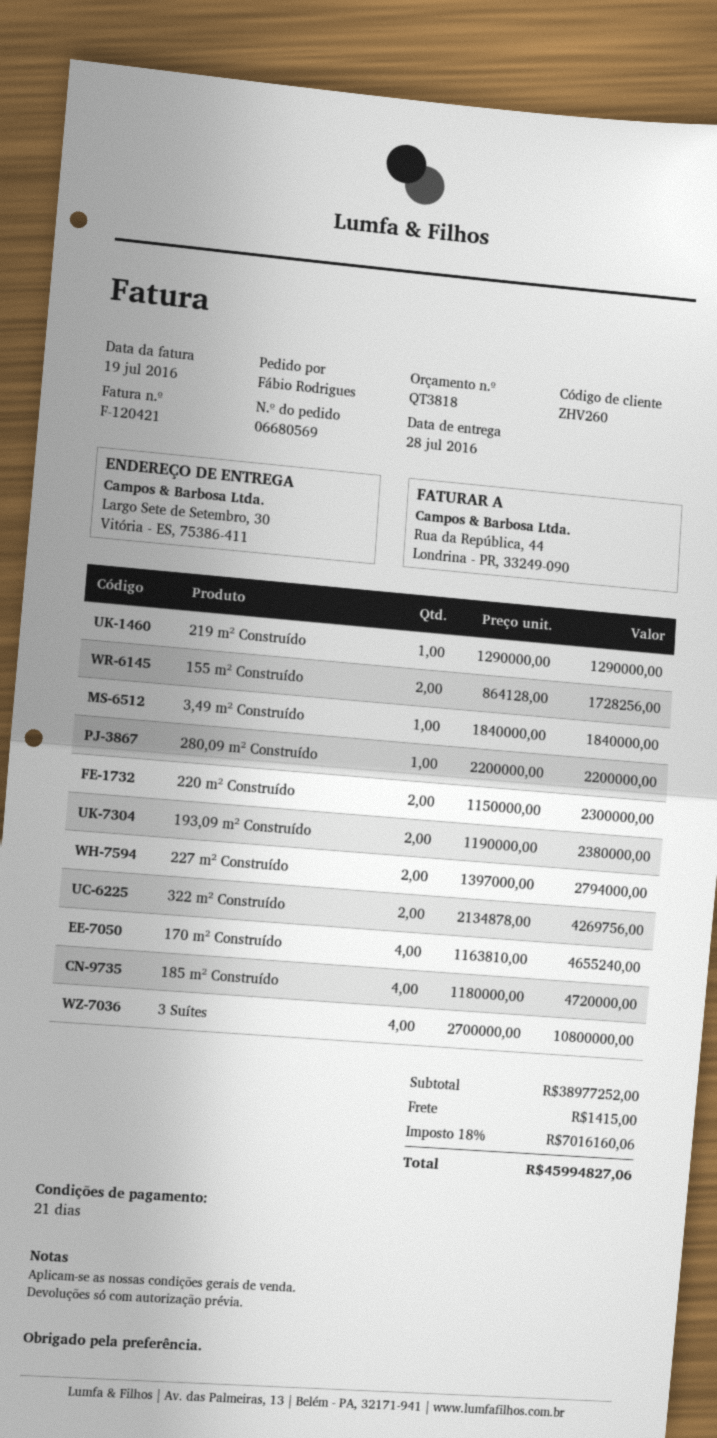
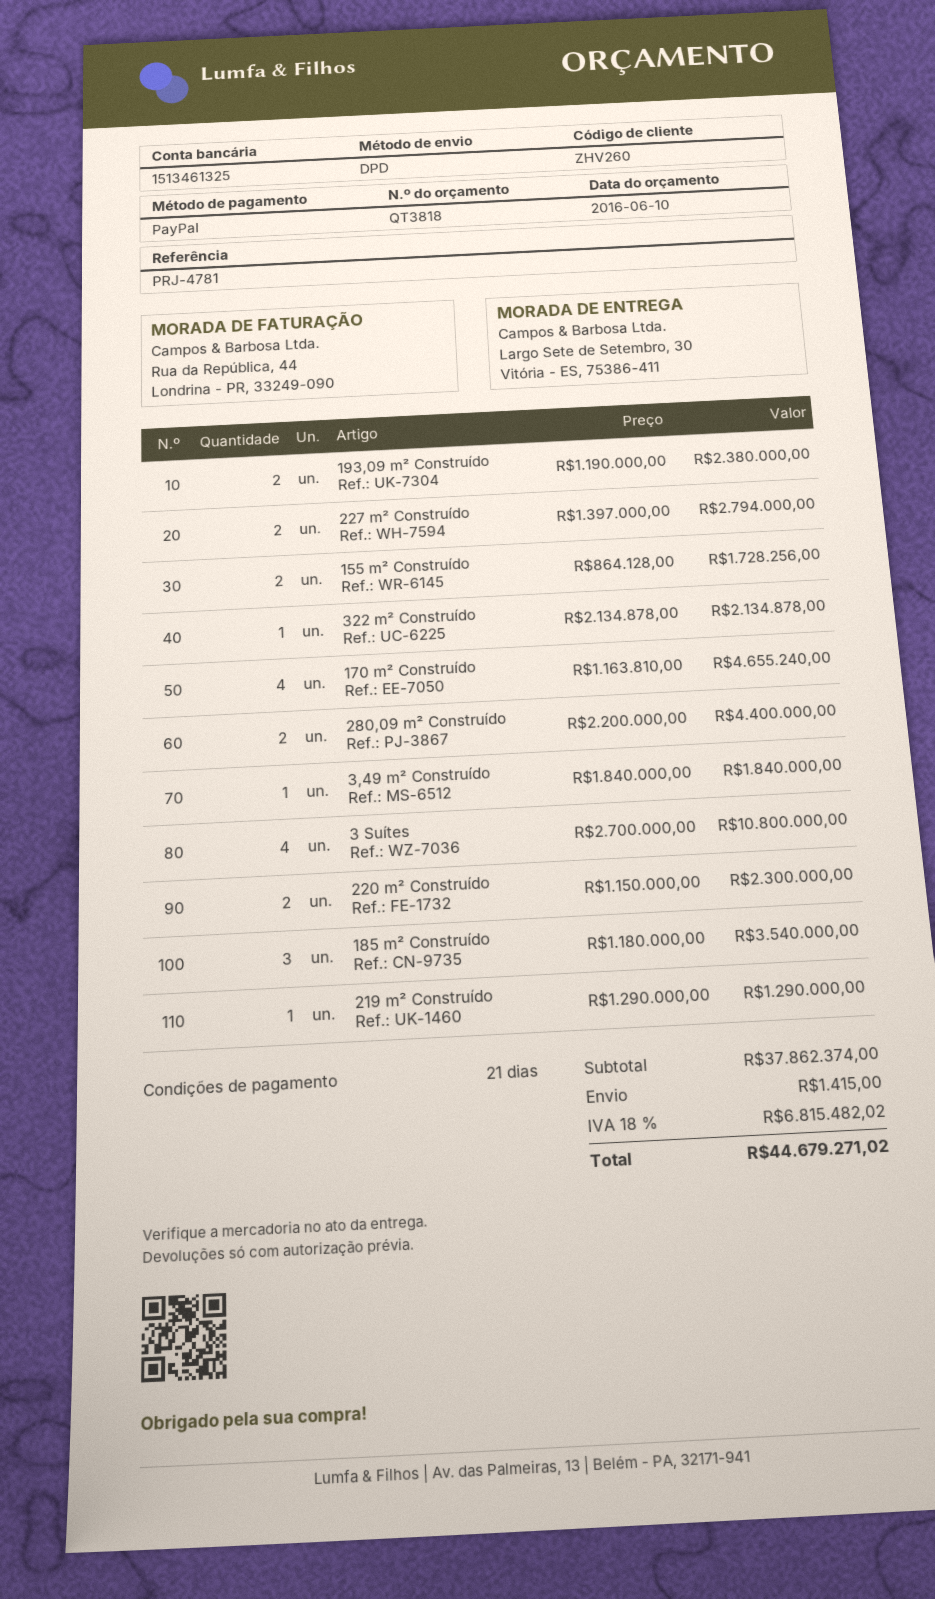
280,09 m² Construído: 1 x 2200000.00 = 2200000.00 -> 2 x 2200000.00 = 4400000.00
322 m² Construído: 2 x 2134878.00 = 4269756.00 -> 1 x 2134878.00 = 2134878.00
185 m² Construído: 4 x 1180000.00 = 4720000.00 -> 3 x 1180000.00 = 3540000.00
subtotal: 38977252.00 -> 37862374.00
tax: 18% = 7016160.06 -> 18% = 6815482.02
total: 45994827.06 -> 44679271.02

